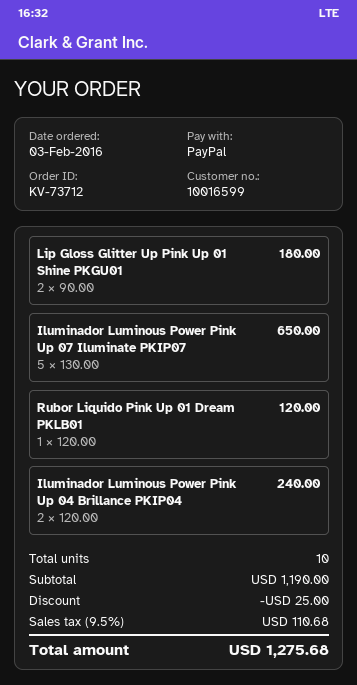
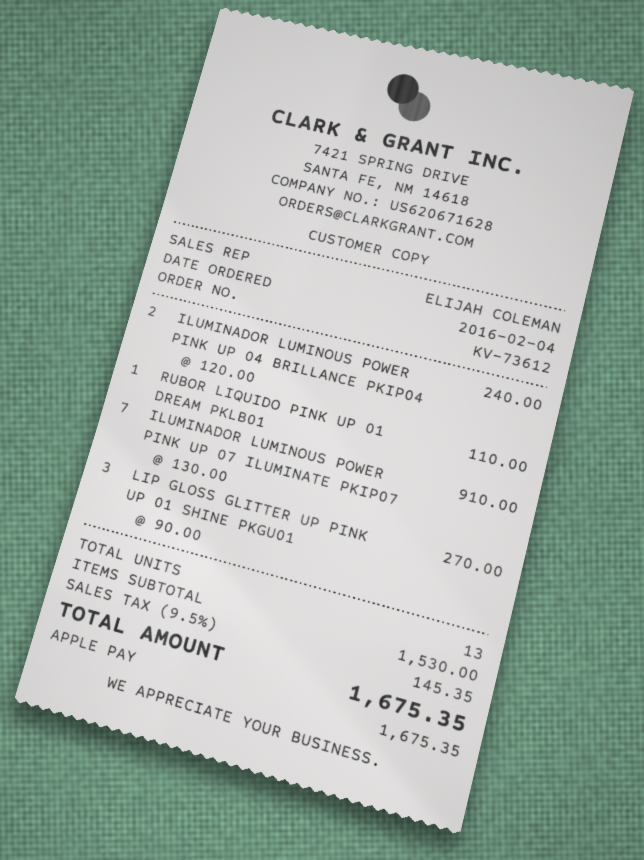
order number: KV-73712 -> KV-73612
order date: 2016-02-03 -> 2016-02-04
payment method: PayPal -> Apple Pay
Lip Gloss Glitter Up Pink Up 01 Shine PKGU01: 2 x 90.00 = 180.00 -> 3 x 90.00 = 270.00
Iluminador Luminous Power Pink Up 07 Iluminate PKIP07: 5 x 130.00 = 650.00 -> 7 x 130.00 = 910.00
Rubor Liquido Pink Up 01 Dream PKLB01: 1 x 120.00 = 120.00 -> 1 x 110.00 = 110.00
total quantity: 10 -> 13
subtotal: 1190.00 -> 1530.00
discount: 25.00 -> none
tax: 9.5% = 110.68 -> 9.5% = 145.35
total: 1275.68 -> 1675.35

